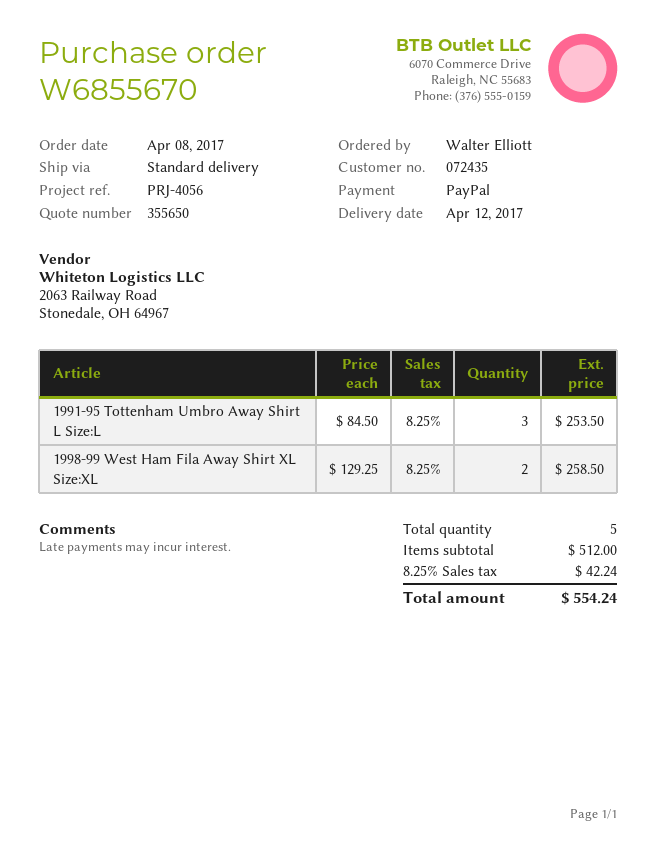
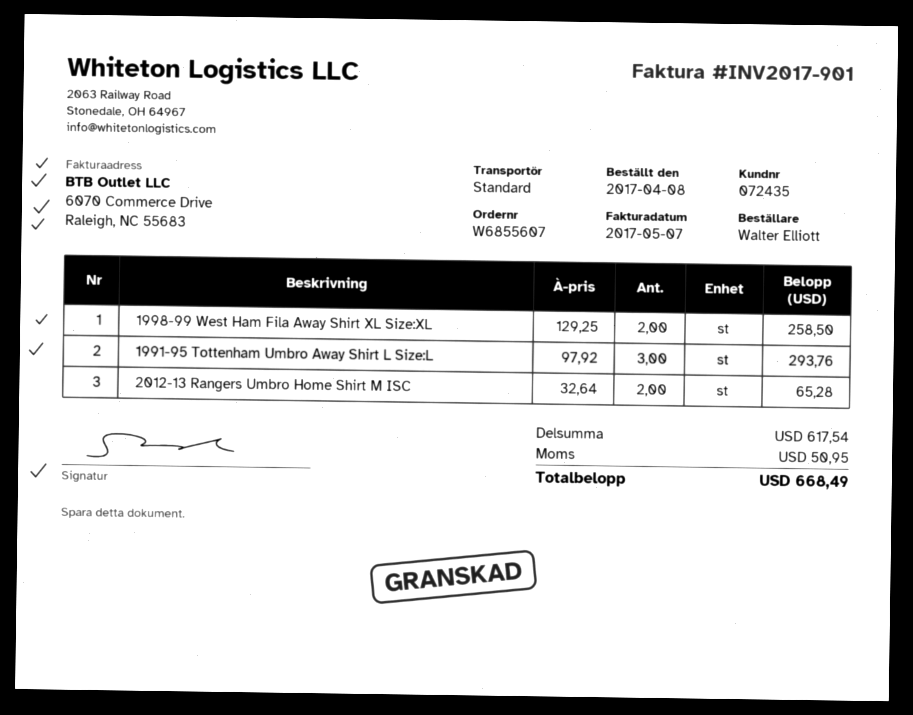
order number: W6855670 -> W6855607
1991-95 Tottenham Umbro Away Shirt L Size:L: 3 x 84.50 = 253.50 -> 3 x 97.92 = 293.76
2012-13 Rangers Umbro Home Shirt M ISC: none -> 2 x 32.64 = 65.28
subtotal: 512.00 -> 617.54
tax: 42.24 -> 50.95
total: 554.24 -> 668.49

